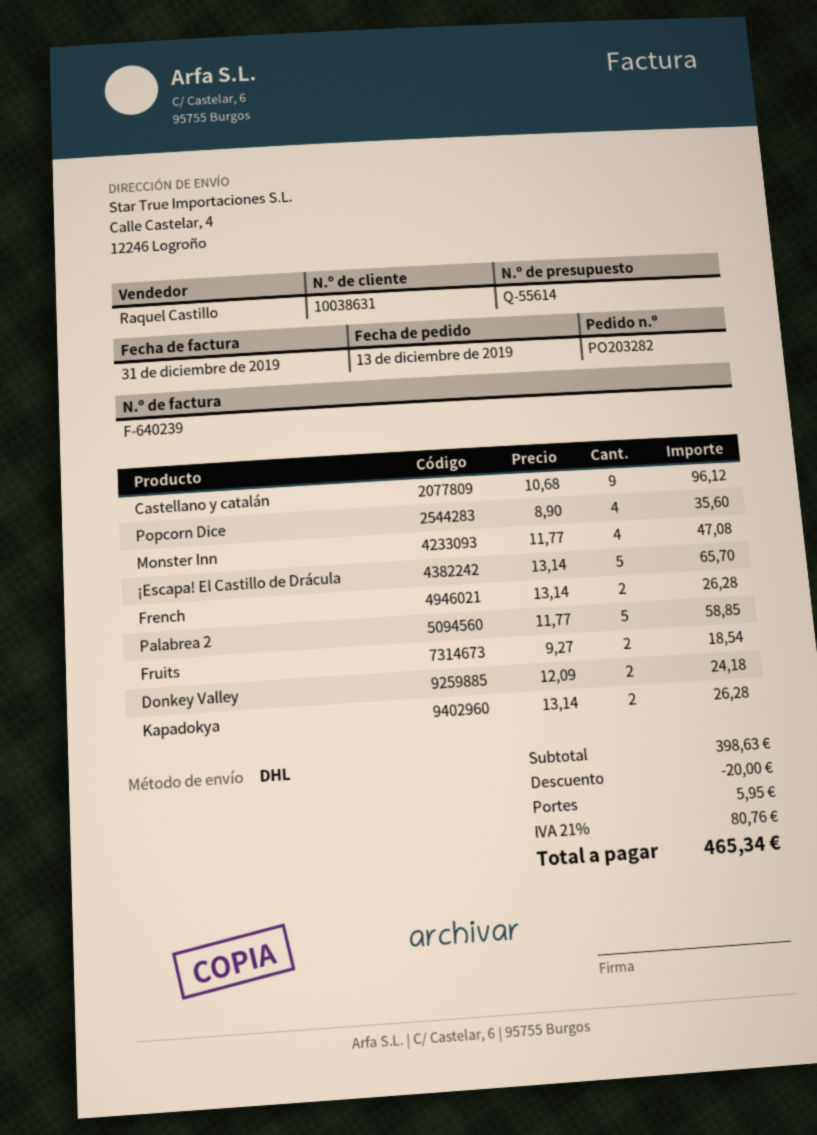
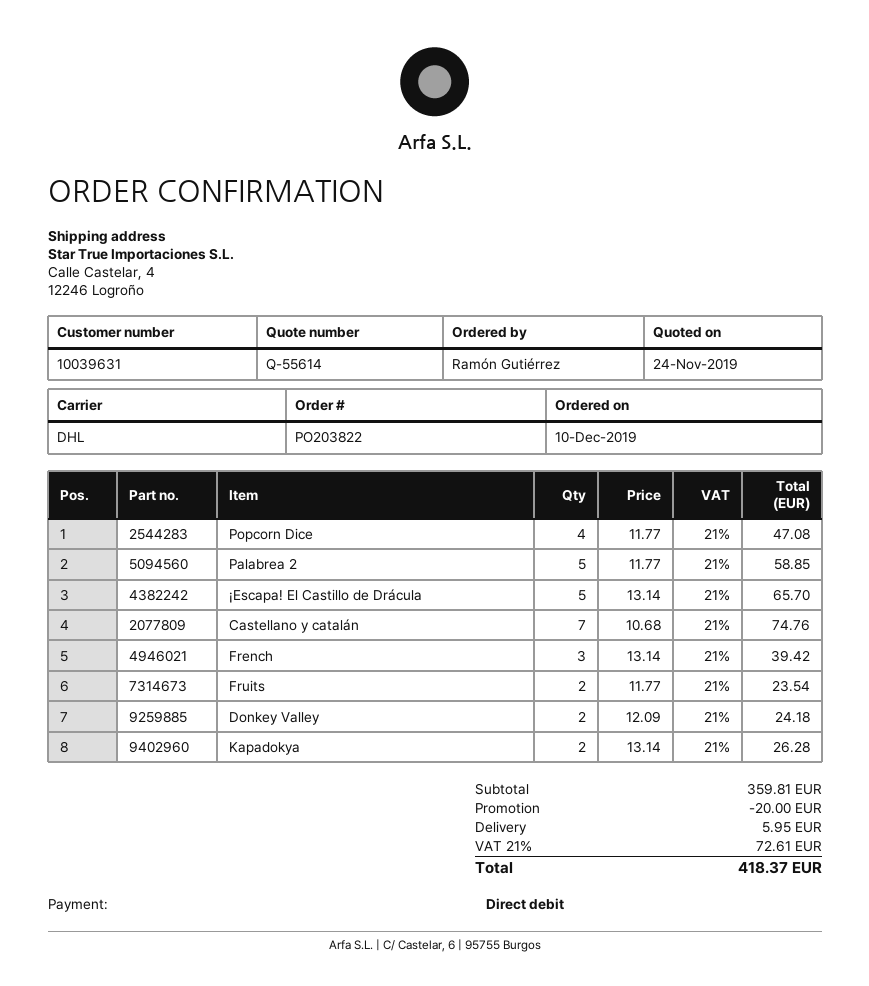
order number: PO203282 -> PO203822
order date: 2019-12-13 -> 2019-12-10
customer number: 10038631 -> 10039631
Castellano y catalán: 9 x 10.68 = 96.12 -> 7 x 10.68 = 74.76
Popcorn Dice: 4 x 8.90 = 35.60 -> 4 x 11.77 = 47.08
Monster Inn: 4 x 11.77 = 47.08 -> none
French: 2 x 13.14 = 26.28 -> 3 x 13.14 = 39.42
Fruits: 2 x 9.27 = 18.54 -> 2 x 11.77 = 23.54
subtotal: 398.63 -> 359.81
tax: 21% = 80.76 -> 21% = 72.61
total: 465.34 -> 418.37

